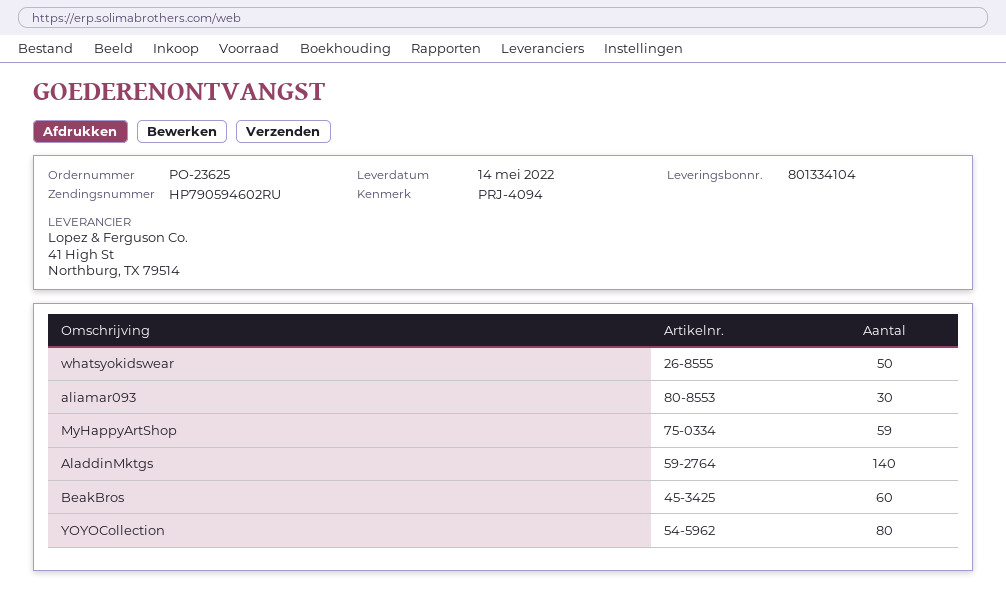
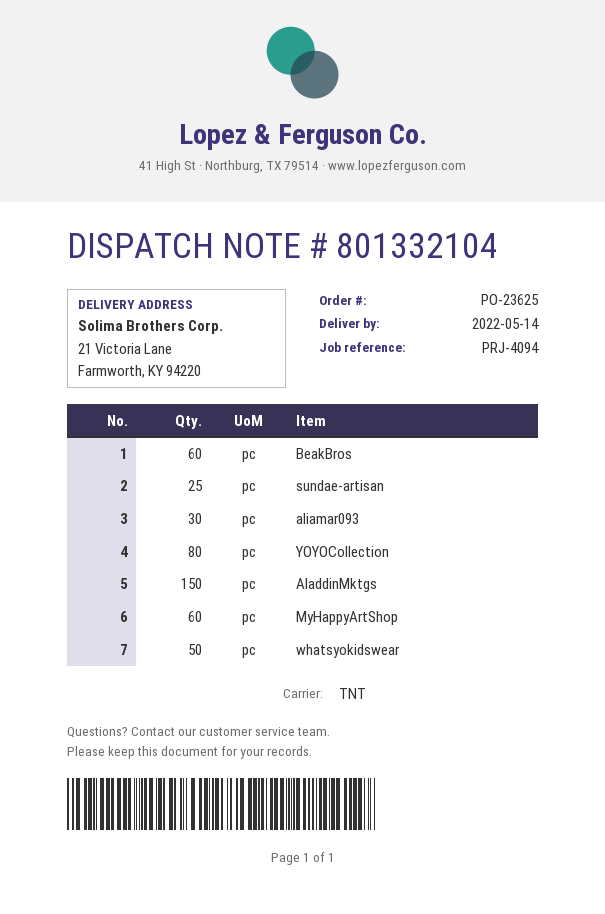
delivery note number: 801334104 -> 801332104
MyHappyArtShop: 59 -> 60
AladdinMktgs: 140 -> 150
sundae-artisan: none -> 25

